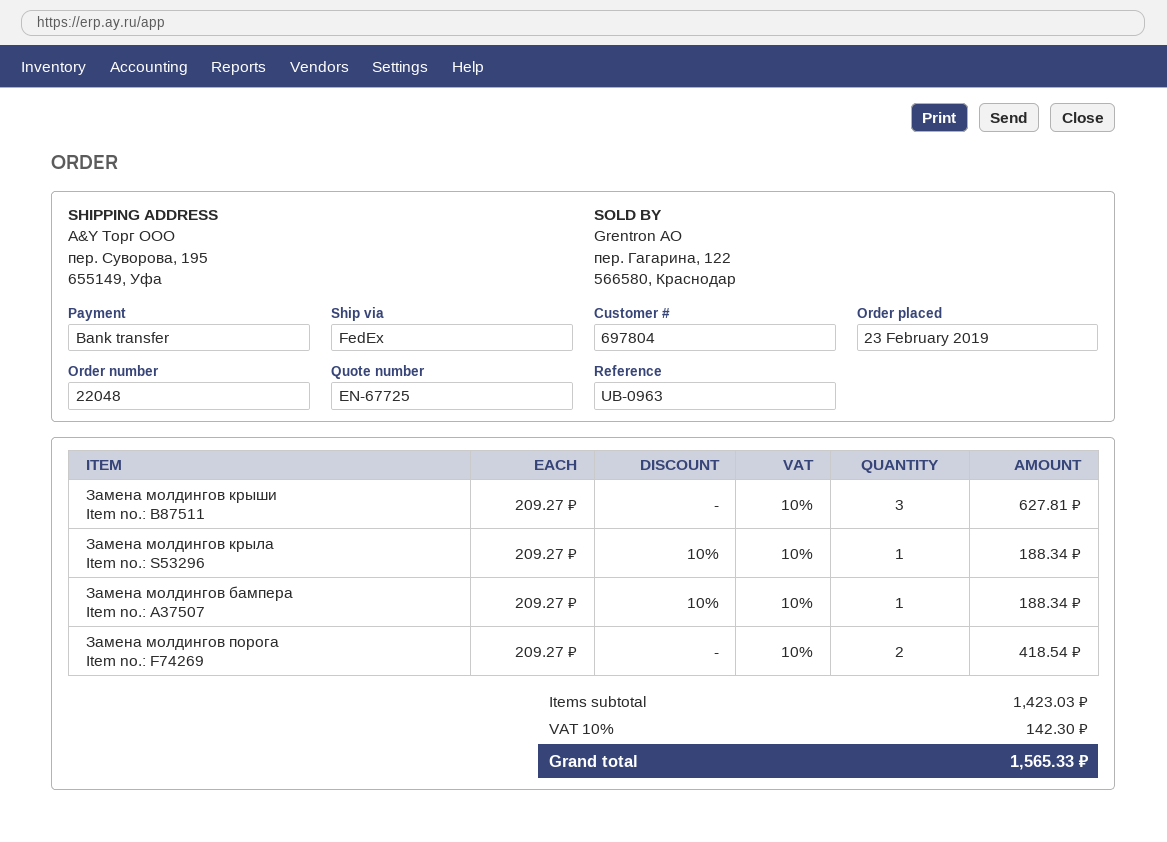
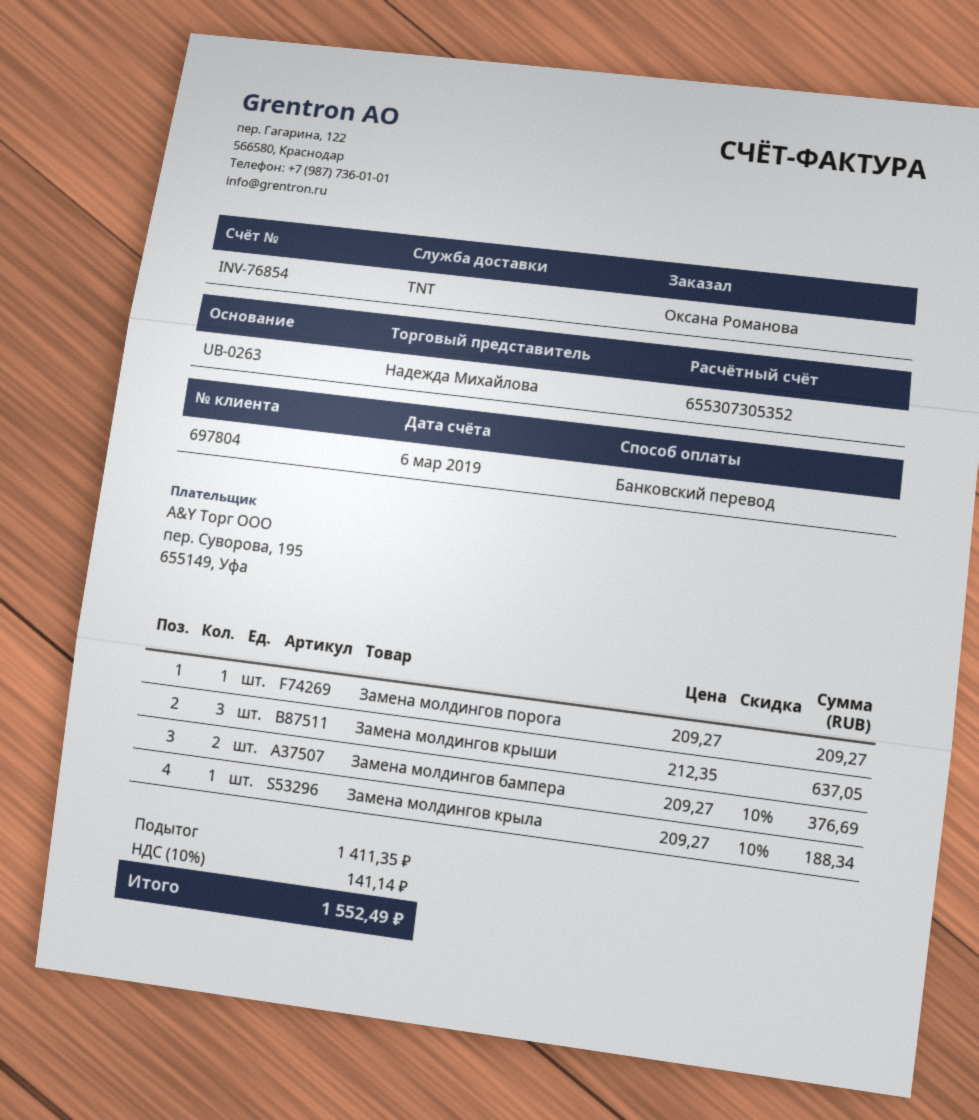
reference: UB-0963 -> UB-0263
shipping method: FedEx -> TNT
Замена молдингов крыши: 3 x 209.27 = 627.81 -> 3 x 212.35 = 637.05
Замена молдингов бампера: 1 x 209.27 - 10% = 188.34 -> 2 x 209.27 - 10% = 376.69
Замена молдингов порога: 2 x 209.27 = 418.54 -> 1 x 209.27 = 209.27
subtotal: 1423.03 -> 1411.35
tax: 10% = 142.30 -> 10% = 141.14
total: 1565.33 -> 1552.49

